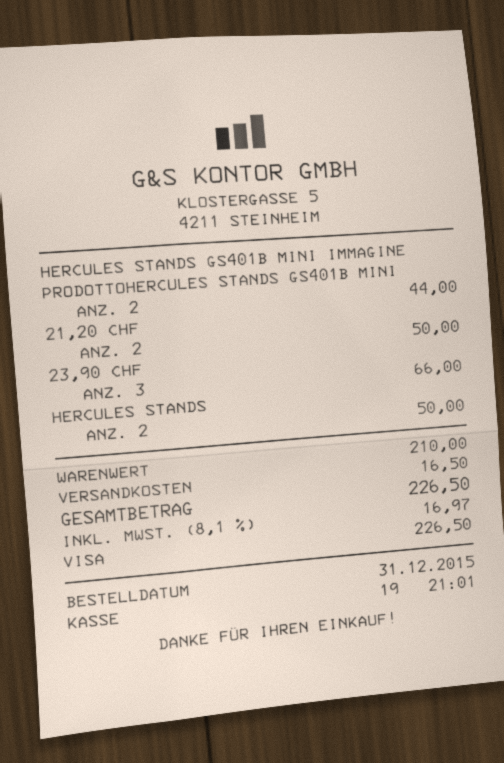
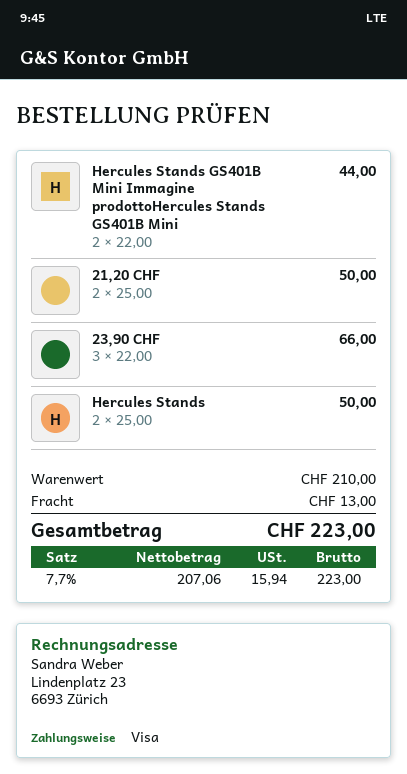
shipping: 16.50 -> 13.00
tax: 8.1% = 16.97 -> 7.7% = 15.94
total: 226.50 -> 223.00

